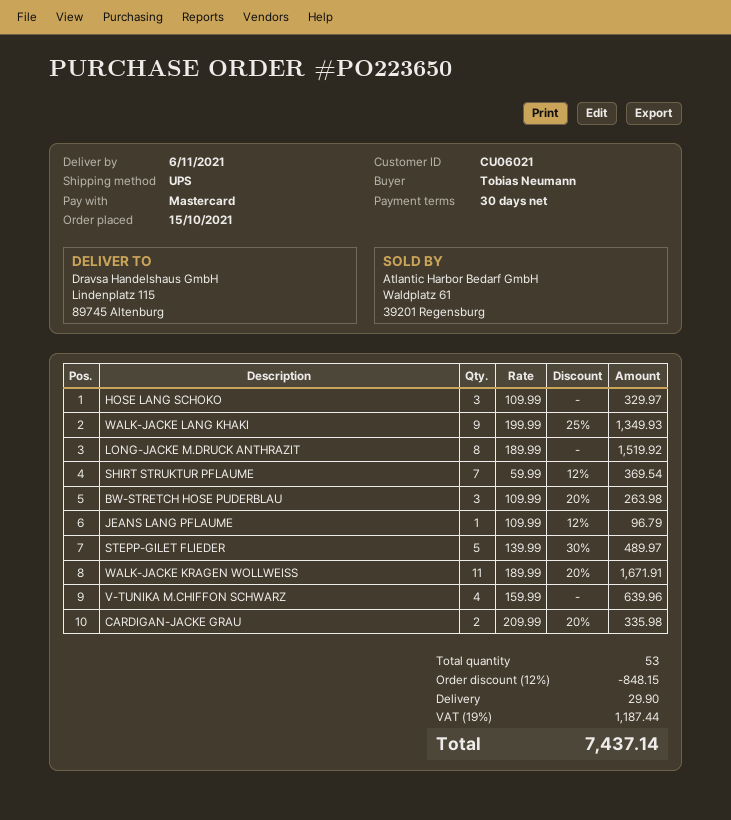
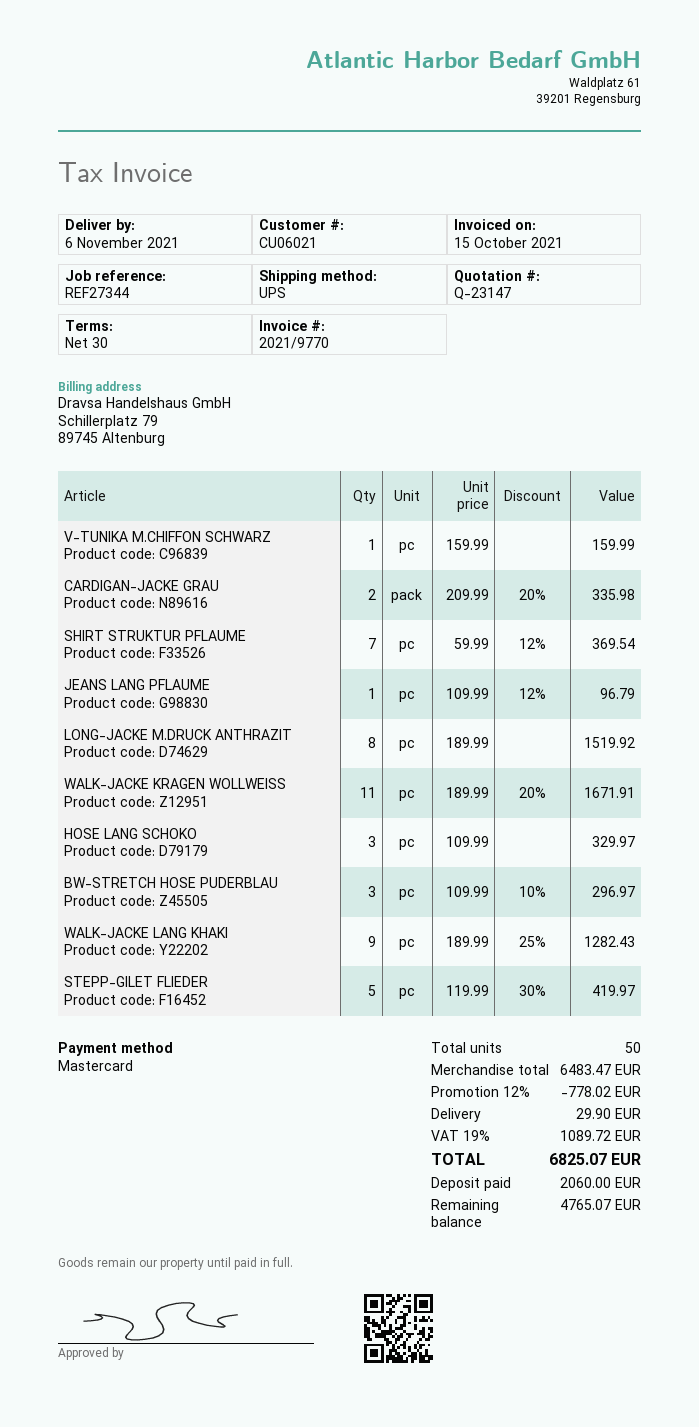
WALK-JACKE LANG KHAKI: 9 x 199.99 - 25% = 1349.93 -> 9 x 189.99 - 25% = 1282.43
BW-STRETCH HOSE PUDERBLAU: 3 x 109.99 - 20% = 263.98 -> 3 x 109.99 - 10% = 296.97
STEPP-GILET FLIEDER: 5 x 139.99 - 30% = 489.97 -> 5 x 119.99 - 30% = 419.97
V-TUNIKA M.CHIFFON SCHWARZ: 4 x 159.99 = 639.96 -> 1 x 159.99 = 159.99
total quantity: 53 -> 50
discount: 12% = 848.15 -> 12% = 778.02
tax: 19% = 1187.44 -> 19% = 1089.72
total: 7437.14 -> 6825.07

